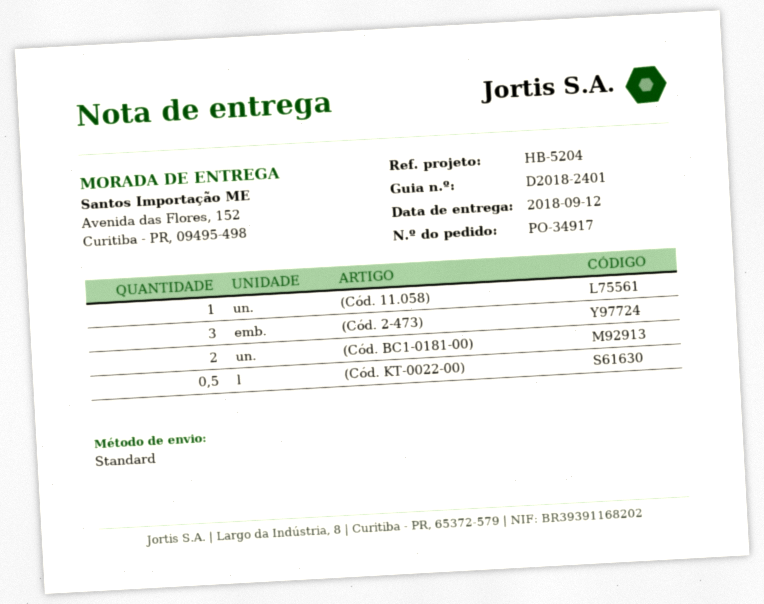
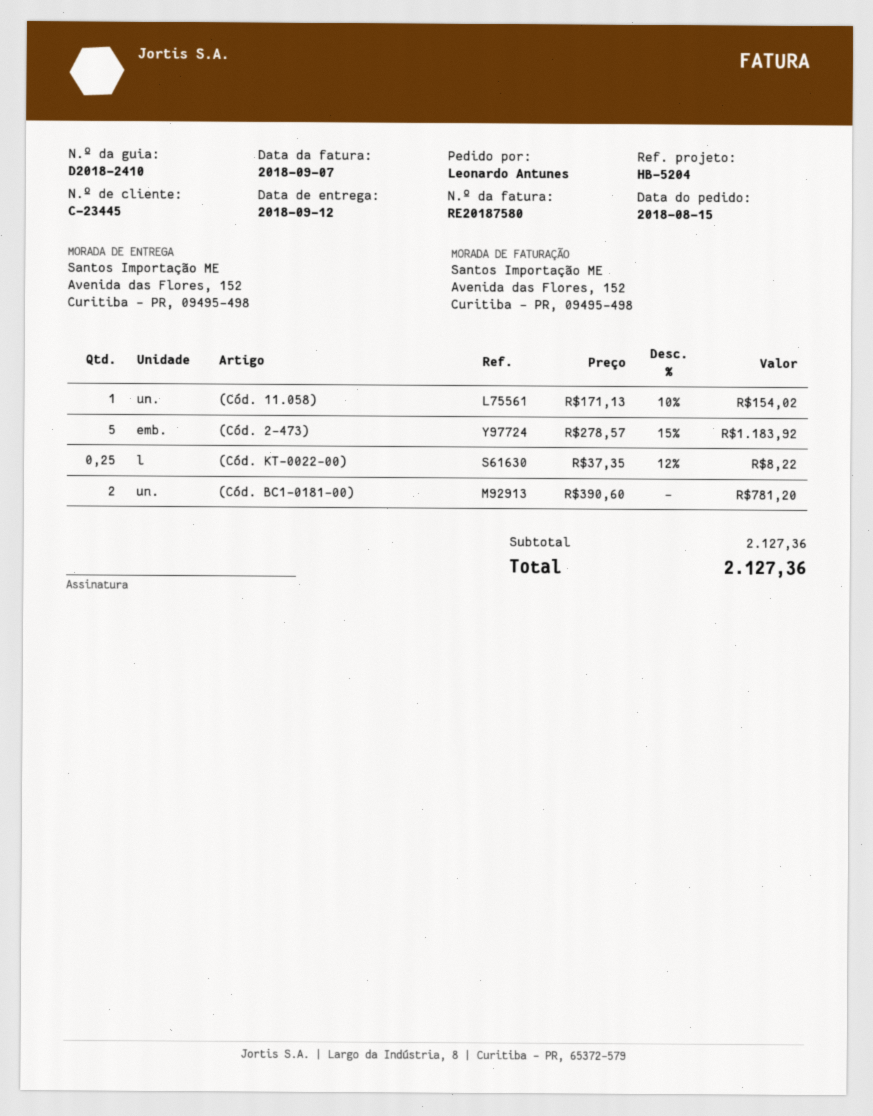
delivery note number: D2018-2401 -> D2018-2410
(Cód. 2-473): 3 -> 5
(Cód. KT-0022-00): 0.5 -> 0.25

